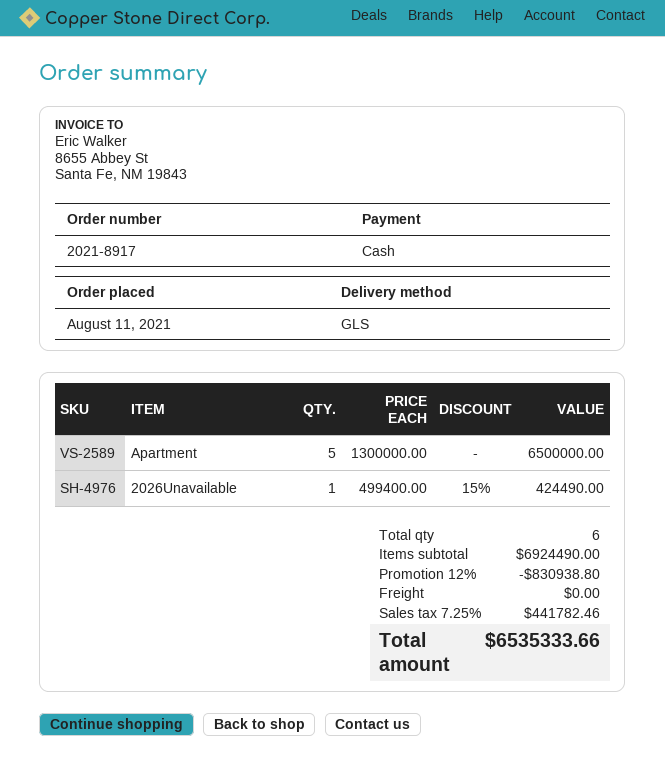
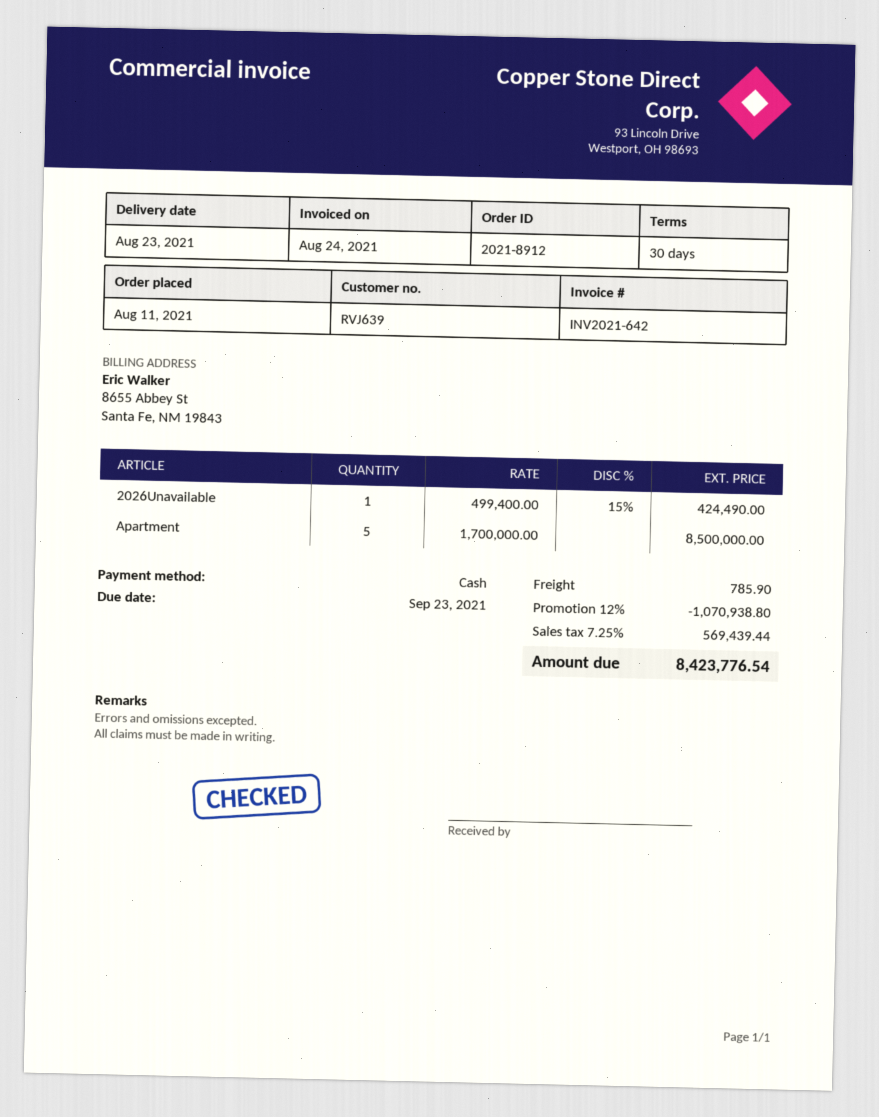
order number: 2021-8917 -> 2021-8912
Apartment: 5 x 1300000.00 = 6500000.00 -> 5 x 1700000.00 = 8500000.00
discount: 12% = 830938.80 -> 12% = 1070938.80
shipping: 0.00 -> 785.90
tax: 7.25% = 441782.46 -> 7.25% = 569439.44
total: 6535333.66 -> 8423776.54

